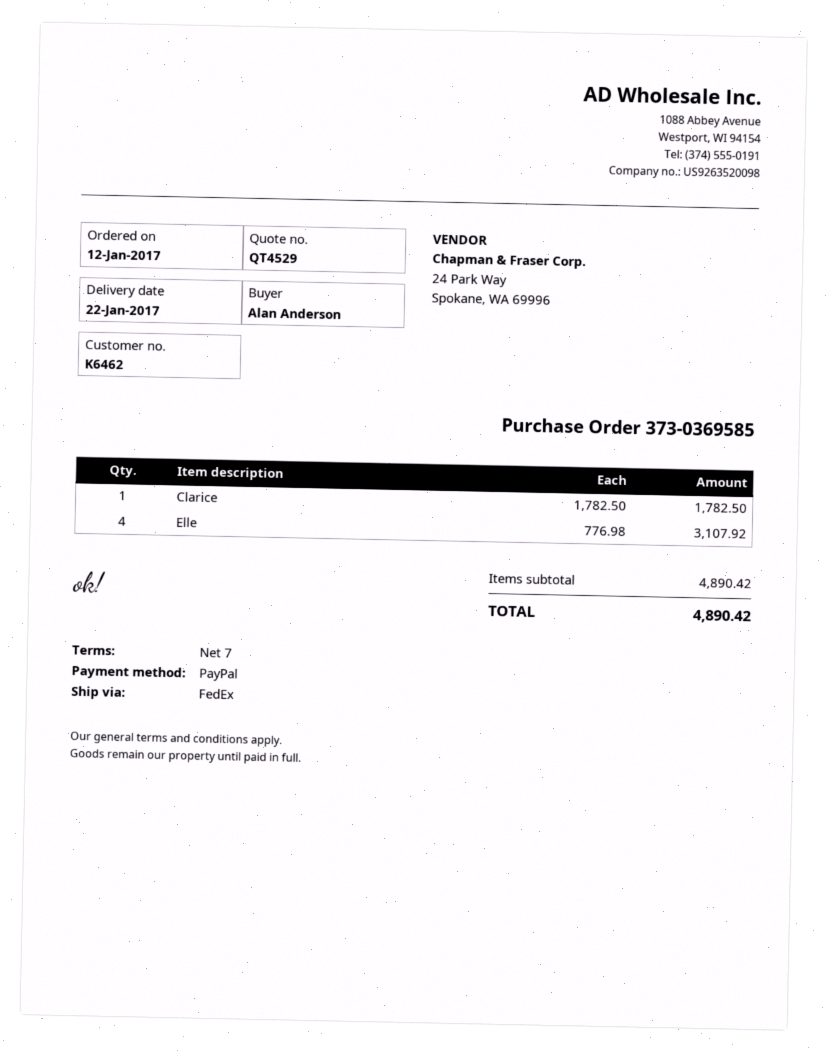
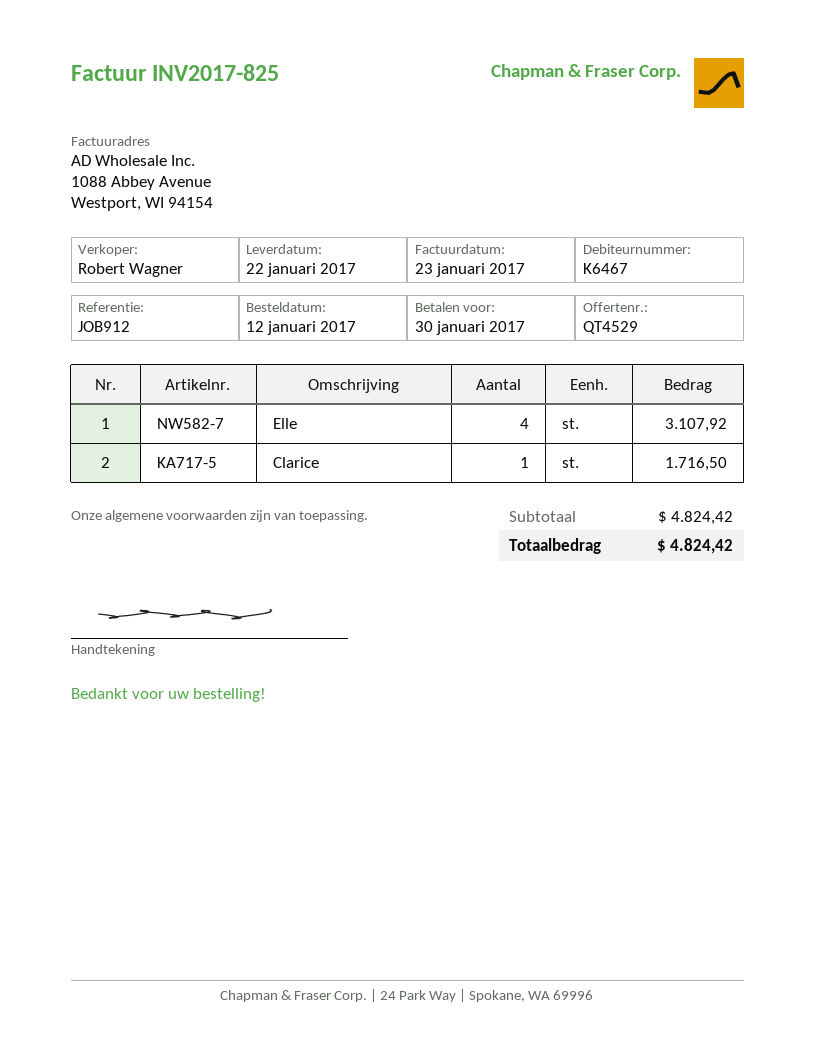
customer number: K6462 -> K6467
Clarice: 1 for 1782.50 -> 1 for 1716.50
subtotal: 4890.42 -> 4824.42
total: 4890.42 -> 4824.42

